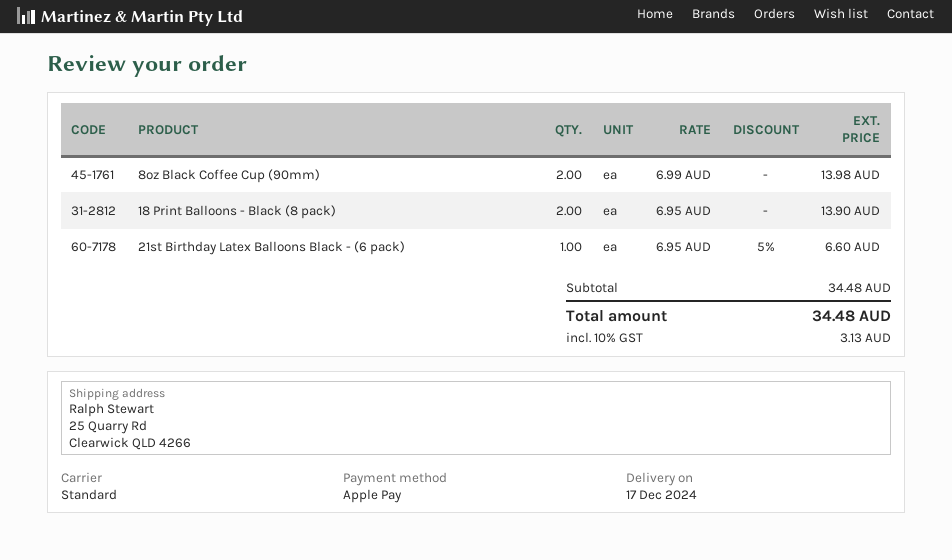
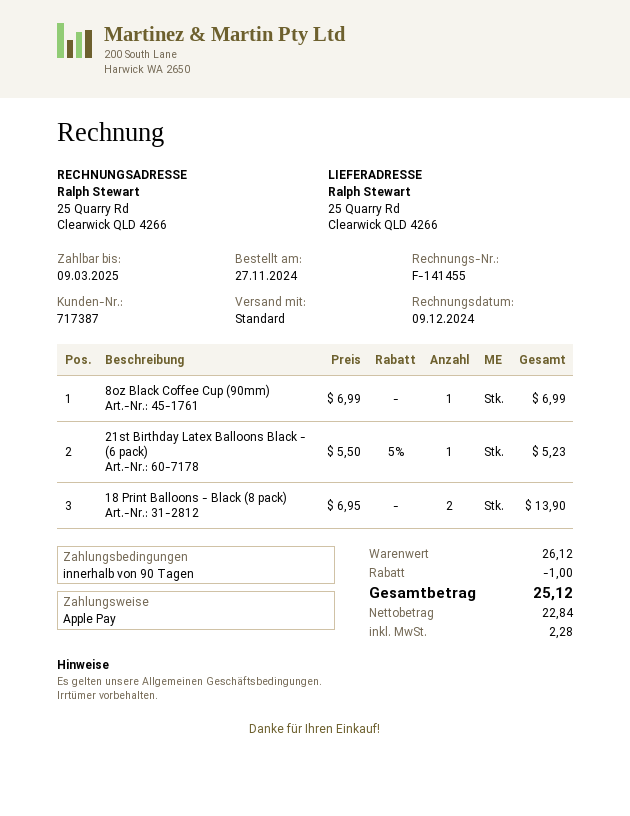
8oz Black Coffee Cup (90mm): 2 x 6.99 = 13.98 -> 1 x 6.99 = 6.99
21st Birthday Latex Balloons Black - (6 pack): 1 x 6.95 - 5% = 6.60 -> 1 x 5.50 - 5% = 5.23
subtotal: 34.48 -> 26.12
discount: none -> 1.00
tax: 3.13 -> 2.28
total: 34.48 -> 25.12

